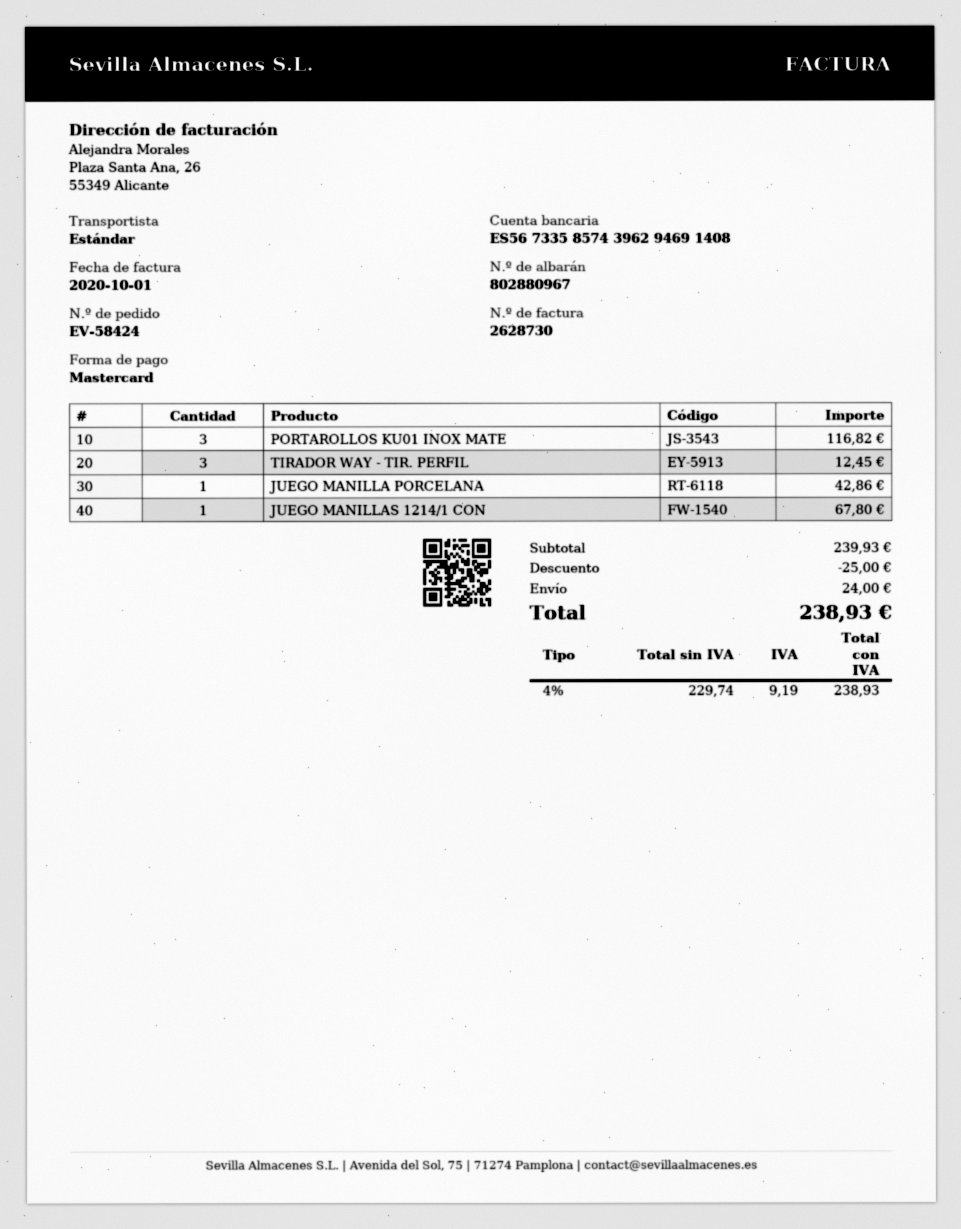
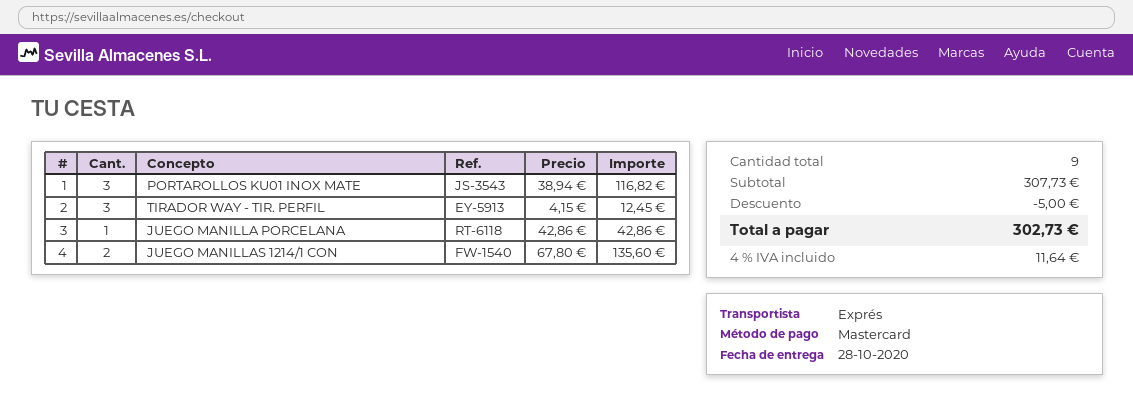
shipping method: standard -> express
JUEGO MANILLAS 1214/1 CON: 1 for 67.80 -> 2 for 135.60
subtotal: 239.93 -> 307.73
discount: 25.00 -> 5.00
shipping: 24.00 -> none
tax: 4% = 9.19 -> 4% = 11.64
total: 238.93 -> 302.73

